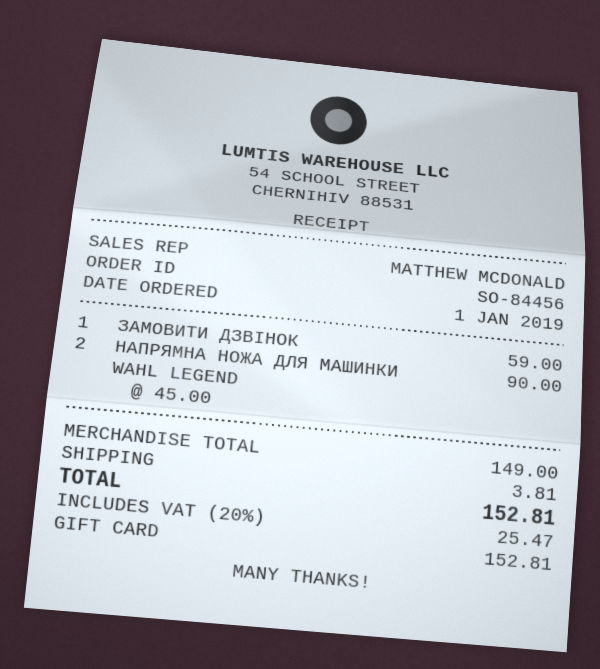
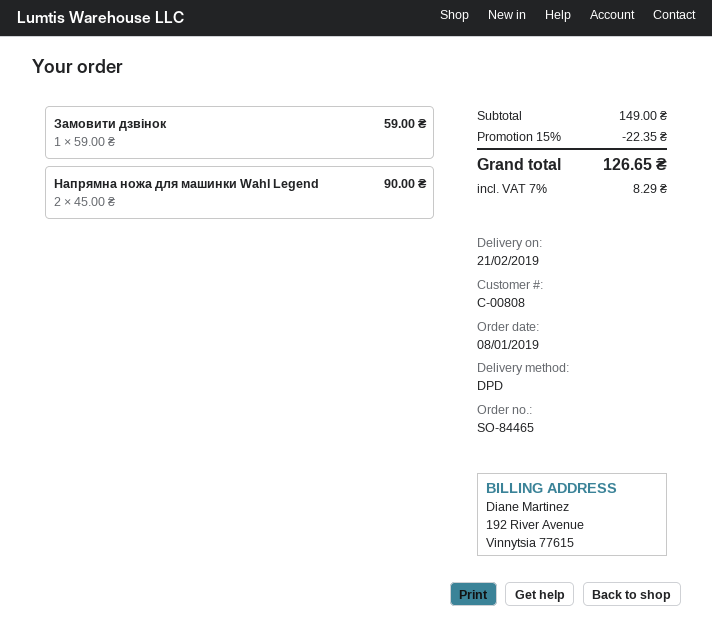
order number: SO-84456 -> SO-84465
order date: 2019-01-01 -> 2019-01-08
discount: none -> 15% = 22.35
shipping: 3.81 -> none
tax: 20% = 25.47 -> 7% = 8.29
total: 152.81 -> 126.65

